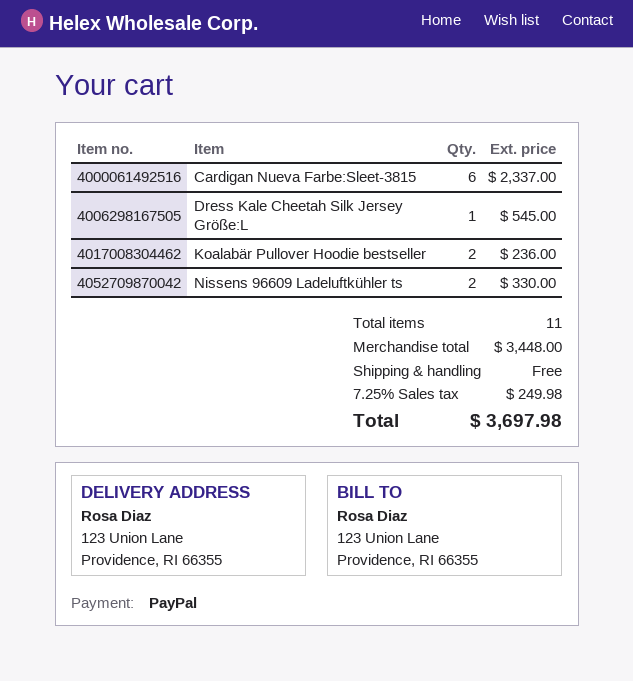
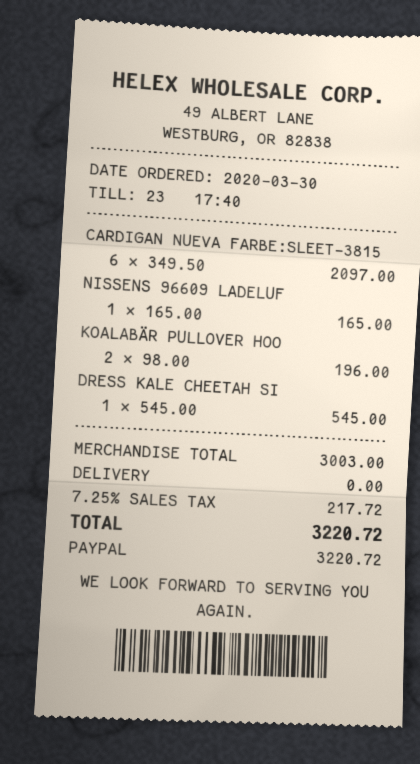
Cardigan Nueva Farbe:Sleet-3815: 6 for 2337.00 -> 6 for 2097.00
Koalabär Pullover Hoodie bestseller: 2 for 236.00 -> 2 for 196.00
Nissens 96609 Ladeluftkühler ts: 2 for 330.00 -> 1 for 165.00
subtotal: 3448.00 -> 3003.00
tax: 7.25% = 249.98 -> 7.25% = 217.72
total: 3697.98 -> 3220.72

